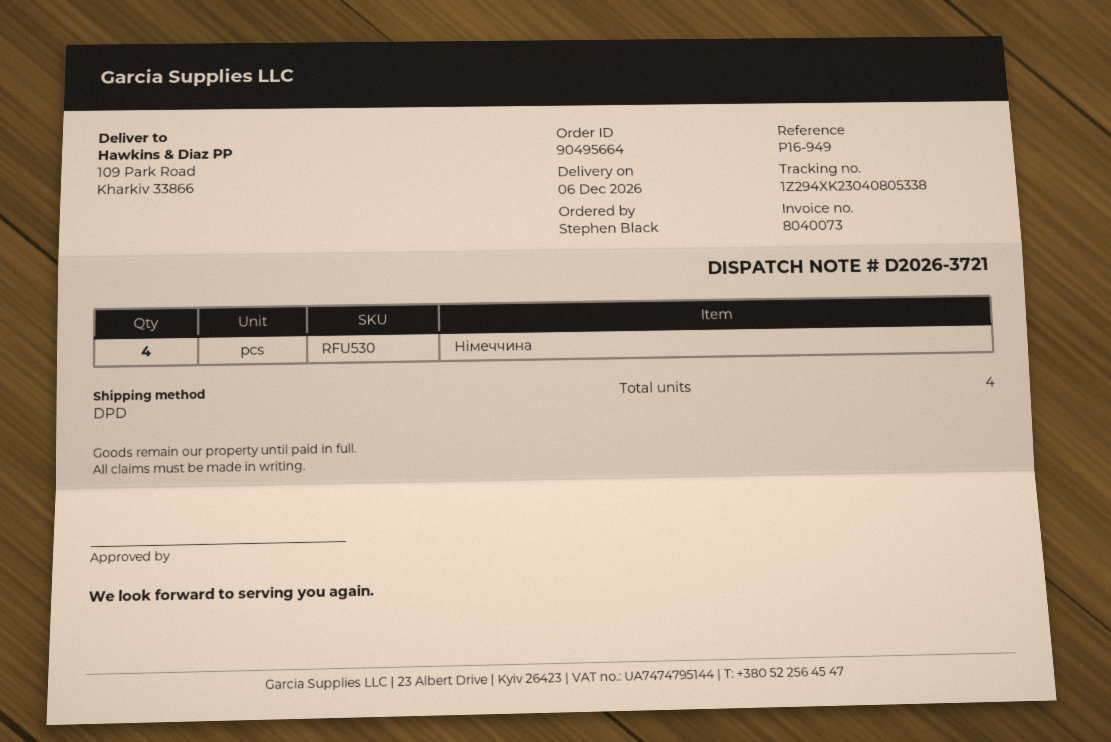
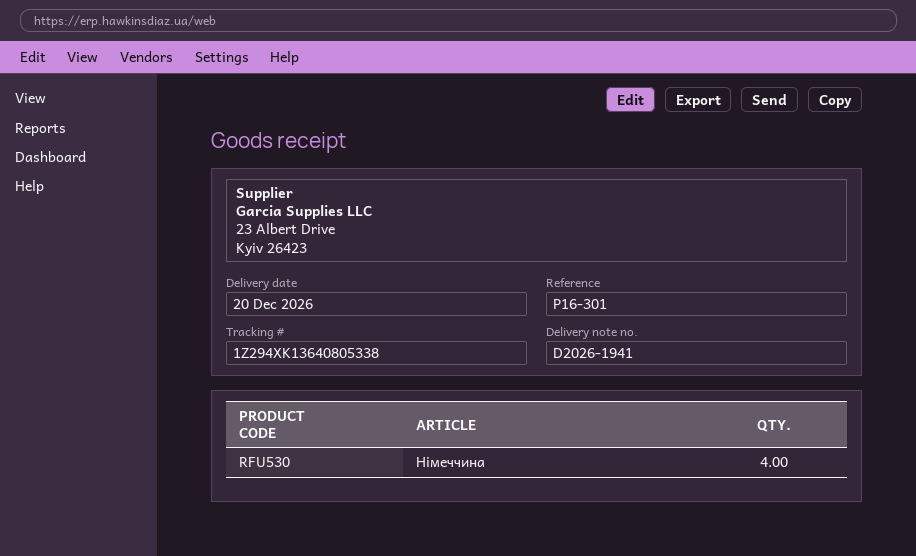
delivery note number: D2026-3721 -> D2026-1941
delivery date: 2026-12-06 -> 2026-12-20
reference: P16-949 -> P16-301
tracking number: 1Z294XK23040805338 -> 1Z294XK13640805338

